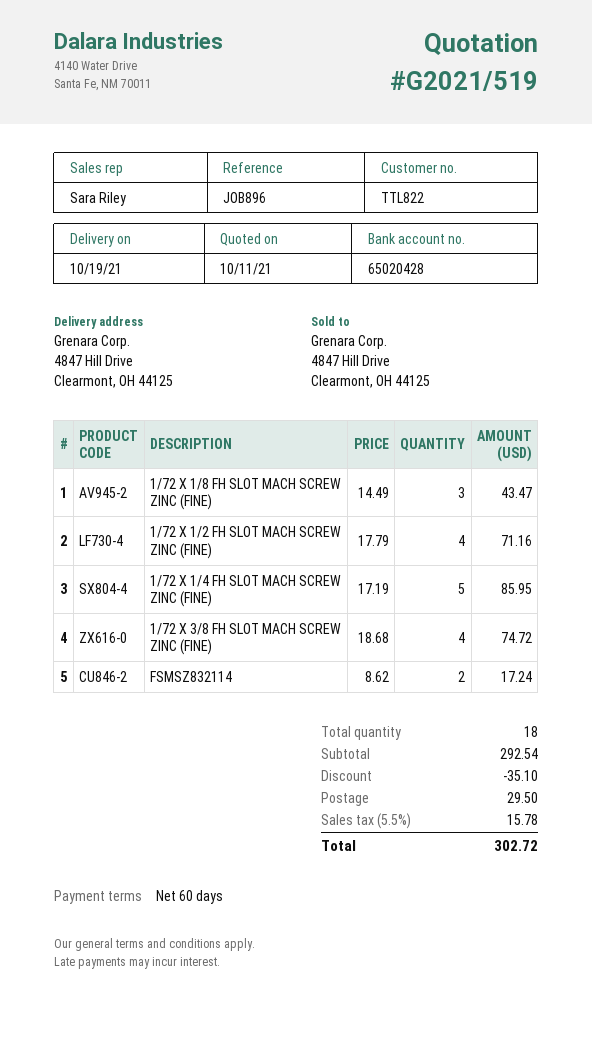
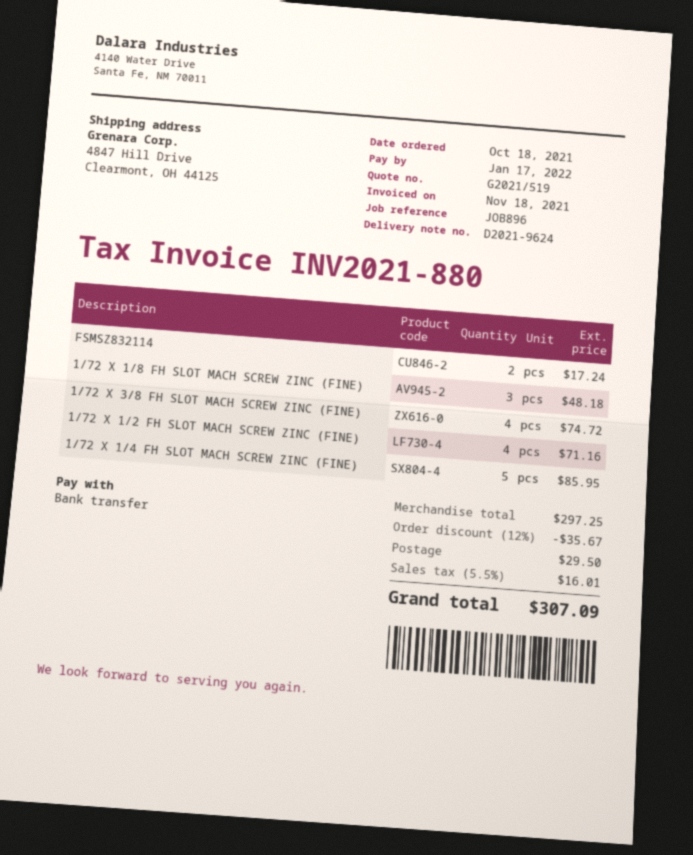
1/72 X 1/8 FH SLOT MACH SCREW ZINC (FINE): 3 for 43.47 -> 3 for 48.18
subtotal: 292.54 -> 297.25
discount: 35.10 -> 35.67
tax: 5.5% = 15.78 -> 5.5% = 16.01
total: 302.72 -> 307.09

